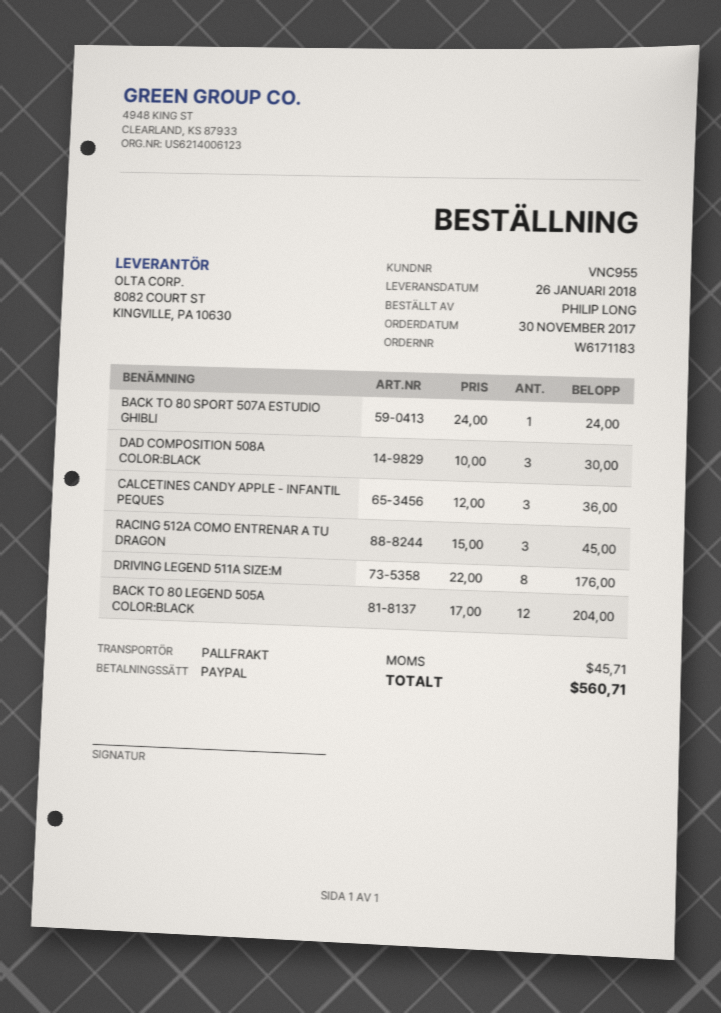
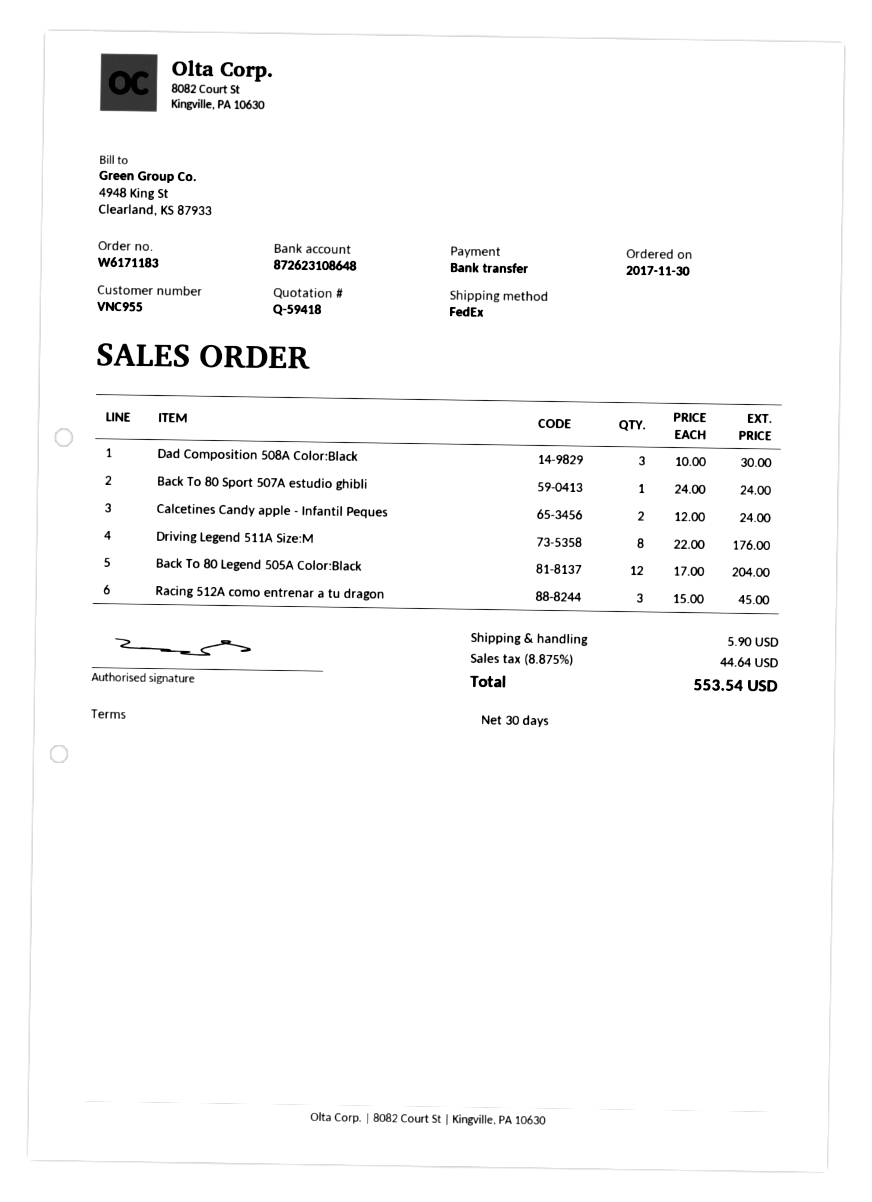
payment method: PayPal -> bank transfer
shipping method: pallet freight -> FedEx
CALCETINES CANDY APPLE - INFANTIL PEQUES: 3 x 12.00 = 36.00 -> 2 x 12.00 = 24.00
shipping: none -> 5.90
tax: 45.71 -> 44.64
total: 560.71 -> 553.54

